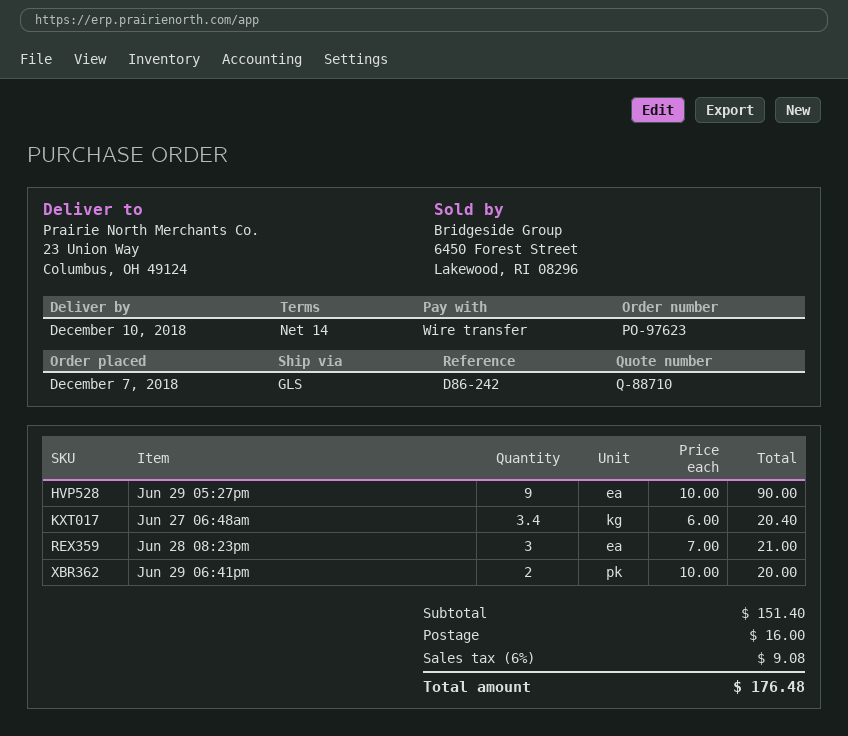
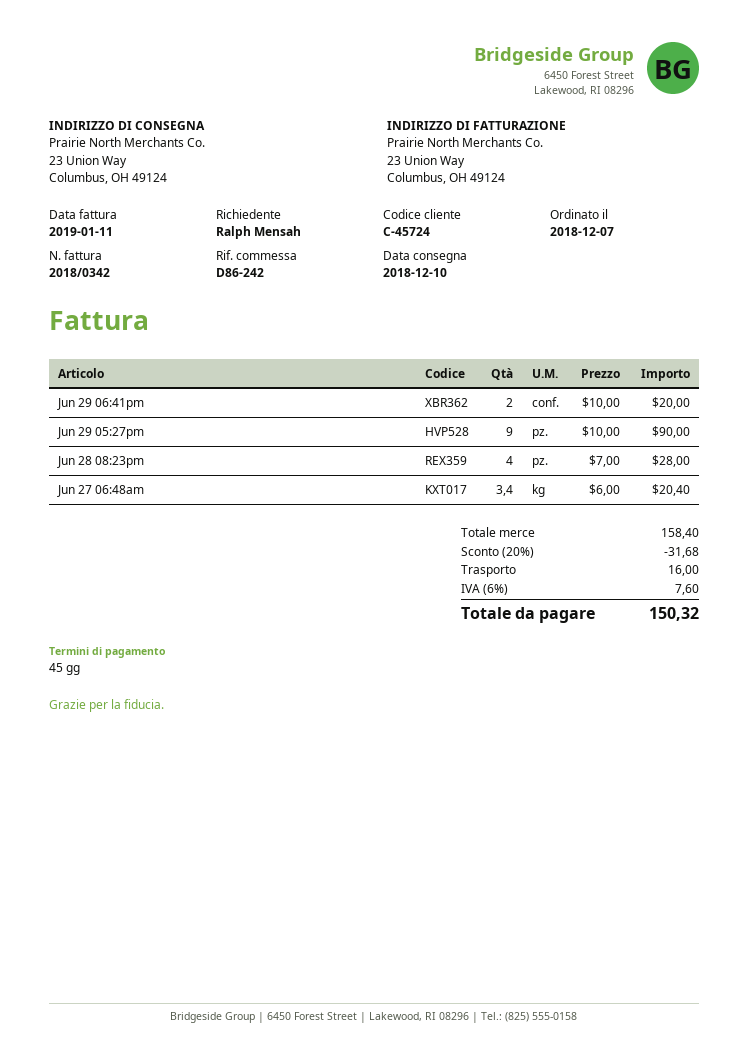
payment terms: 14 days -> 45 days
Jun 28 08:23pm: 3 x 7.00 = 21.00 -> 4 x 7.00 = 28.00
subtotal: 151.40 -> 158.40
discount: none -> 20% = 31.68
tax: 6% = 9.08 -> 6% = 7.60
total: 176.48 -> 150.32

